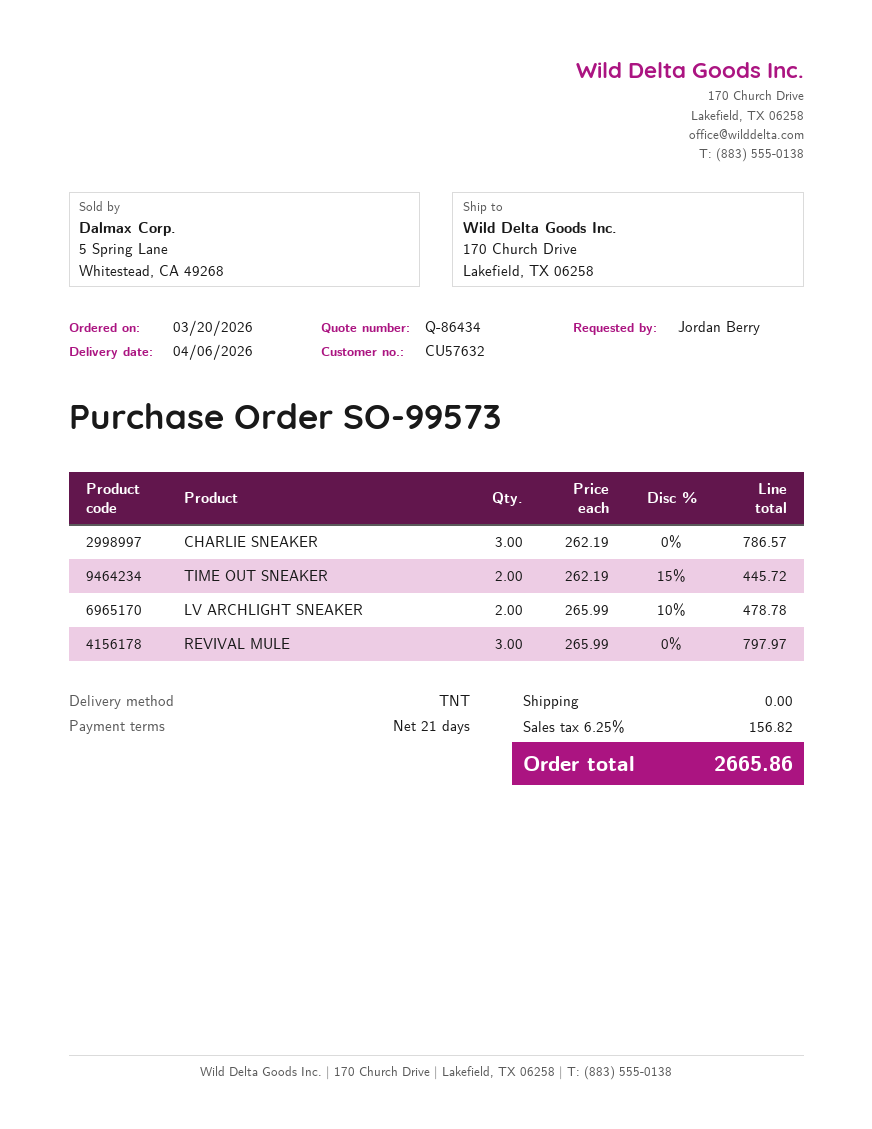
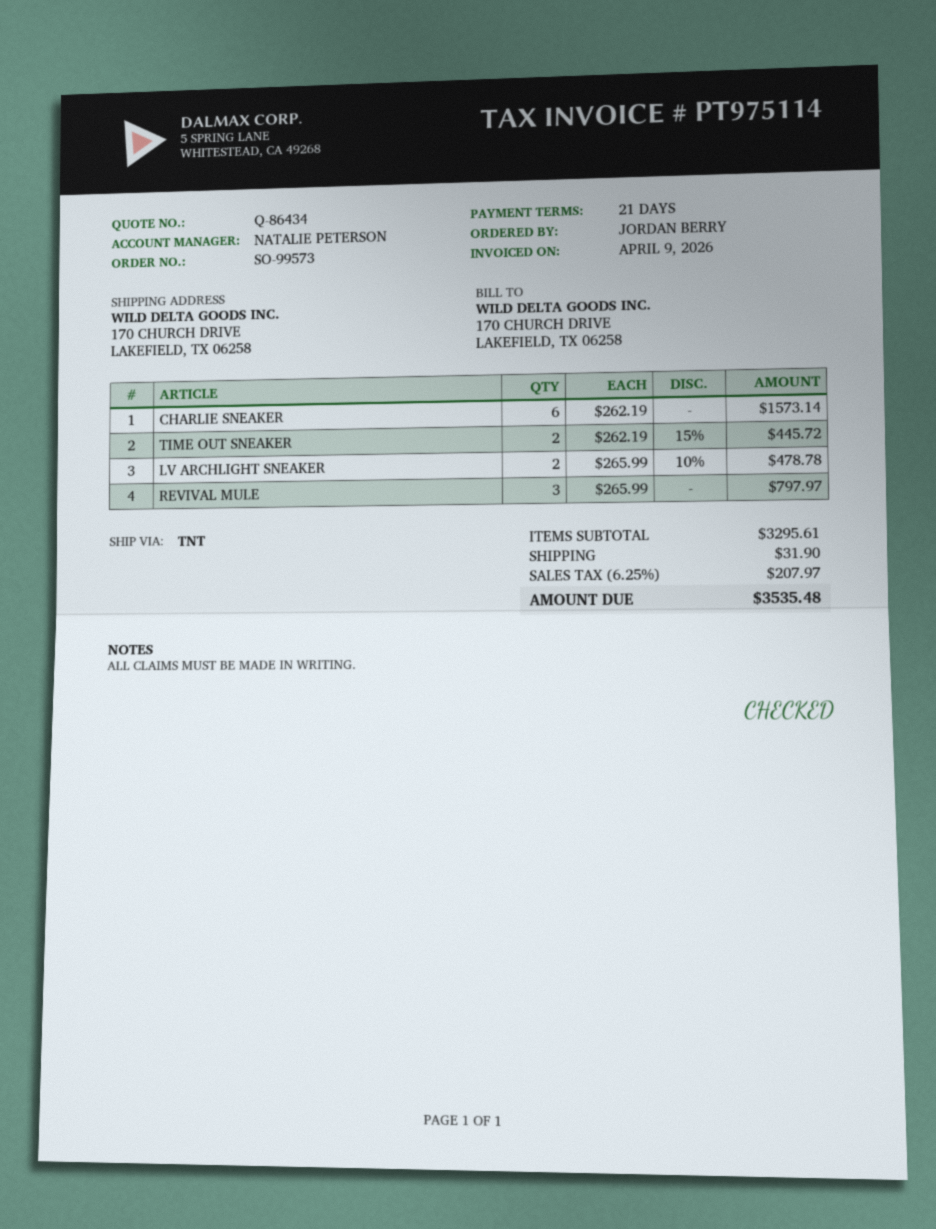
CHARLIE SNEAKER: 3 x 262.19 = 786.57 -> 6 x 262.19 = 1573.14
shipping: 0.00 -> 31.90
tax: 6.25% = 156.82 -> 6.25% = 207.97
total: 2665.86 -> 3535.48

